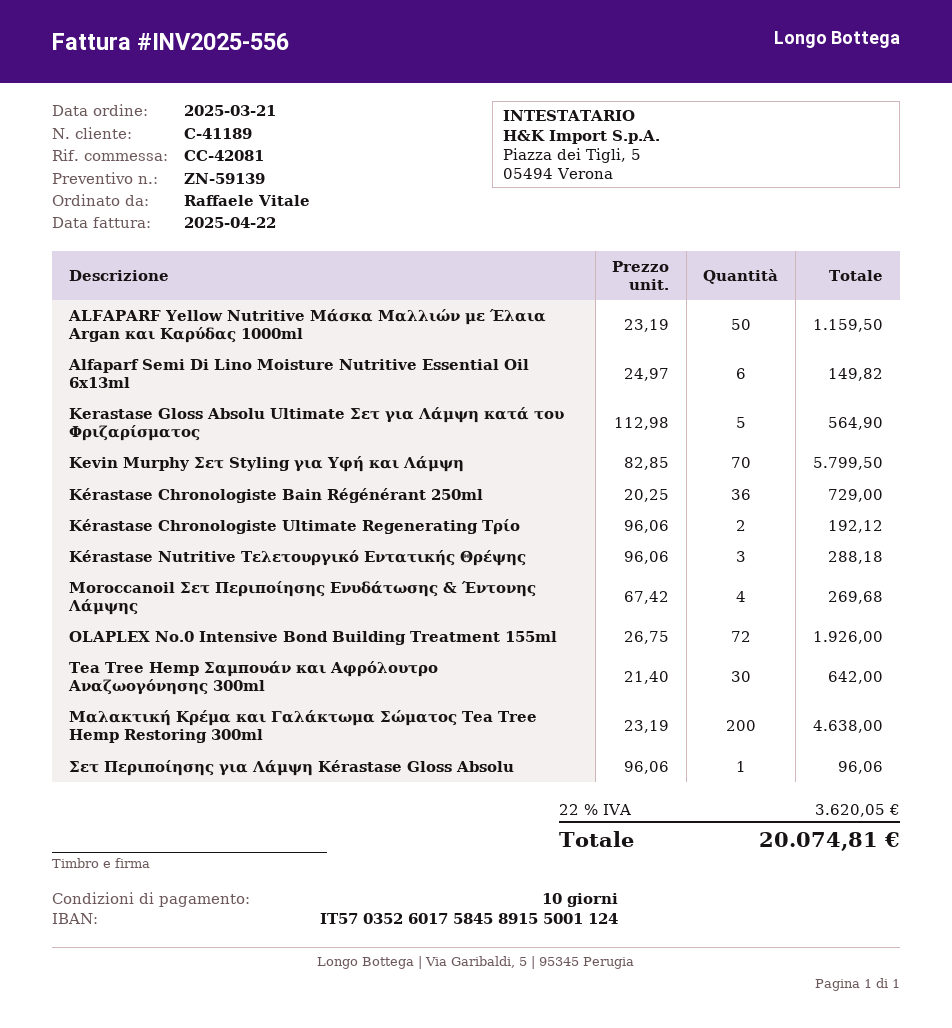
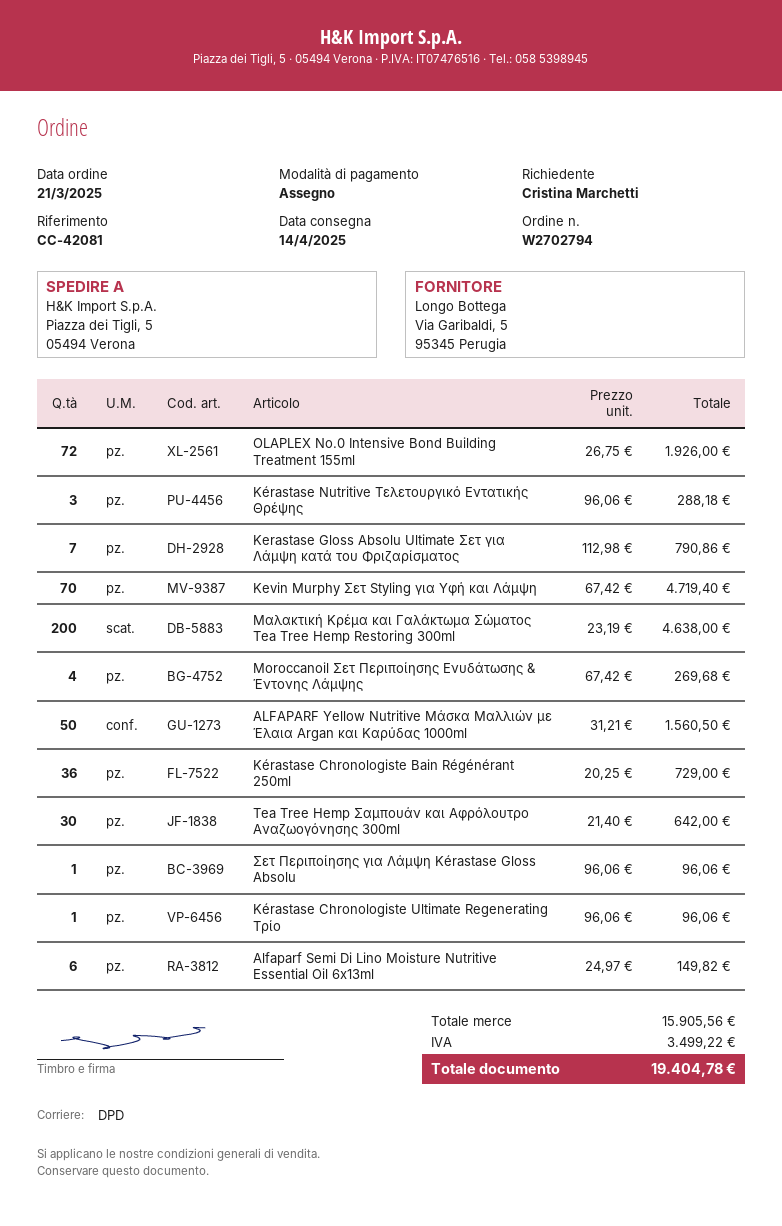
ordered by: Raffaele Vitale -> Cristina Marchetti
ALFAPARF Yellow Nutritive Μάσκα Μαλλιών με Έλαια Argan και Καρύδας 1000ml: 50 x 23.19 = 1159.50 -> 50 x 31.21 = 1560.50
Kerastase Gloss Absolu Ultimate Σετ για Λάμψη κατά του Φριζαρίσματος: 5 x 112.98 = 564.90 -> 7 x 112.98 = 790.86
Kevin Murphy Σετ Styling για Υφή και Λάμψη: 70 x 82.85 = 5799.50 -> 70 x 67.42 = 4719.40
Kérastase Chronologiste Ultimate Regenerating Τρίο: 2 x 96.06 = 192.12 -> 1 x 96.06 = 96.06
tax: 3620.05 -> 3499.22
total: 20074.81 -> 19404.78

